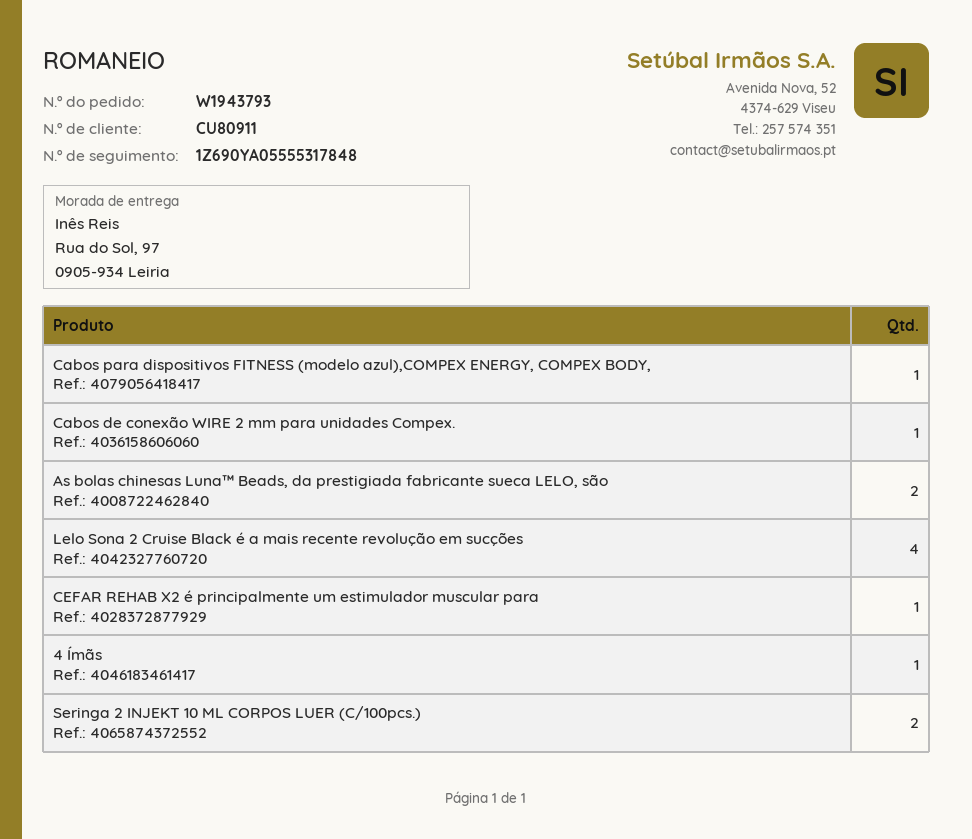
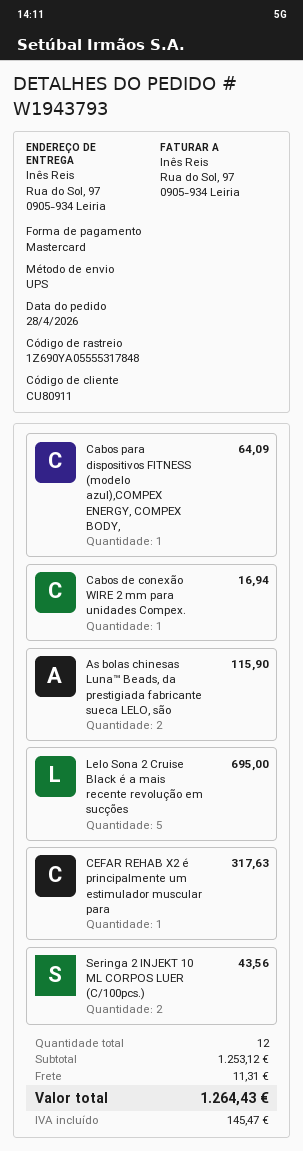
Lelo Sona 2 Cruise Black é a mais recente revolução em sucções: 4 -> 5
4 Ímãs: 1 -> none

